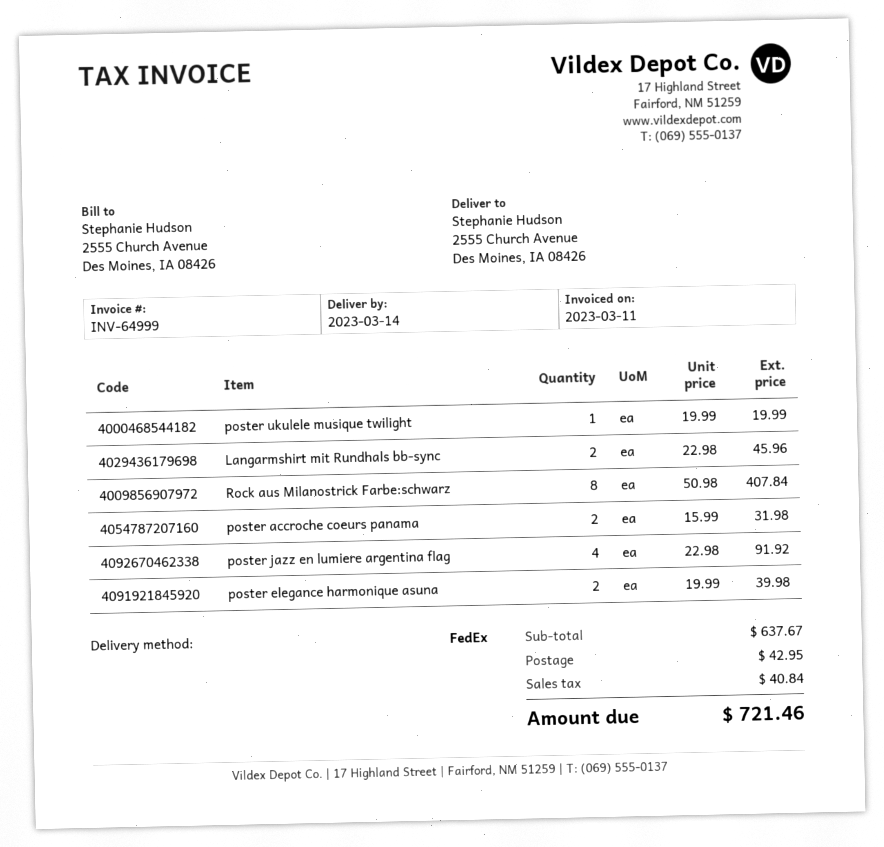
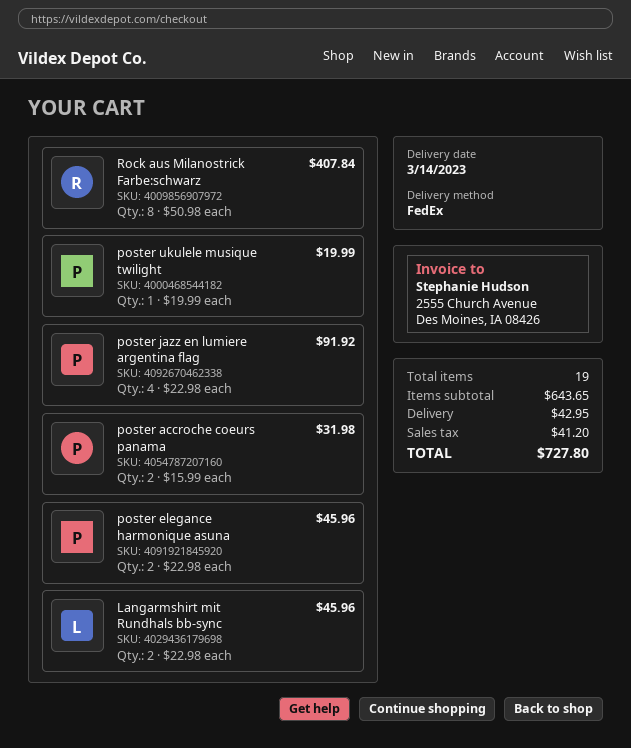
poster elegance harmonique asuna: 2 x 19.99 = 39.98 -> 2 x 22.98 = 45.96
subtotal: 637.67 -> 643.65
tax: 40.84 -> 41.20
total: 721.46 -> 727.80

